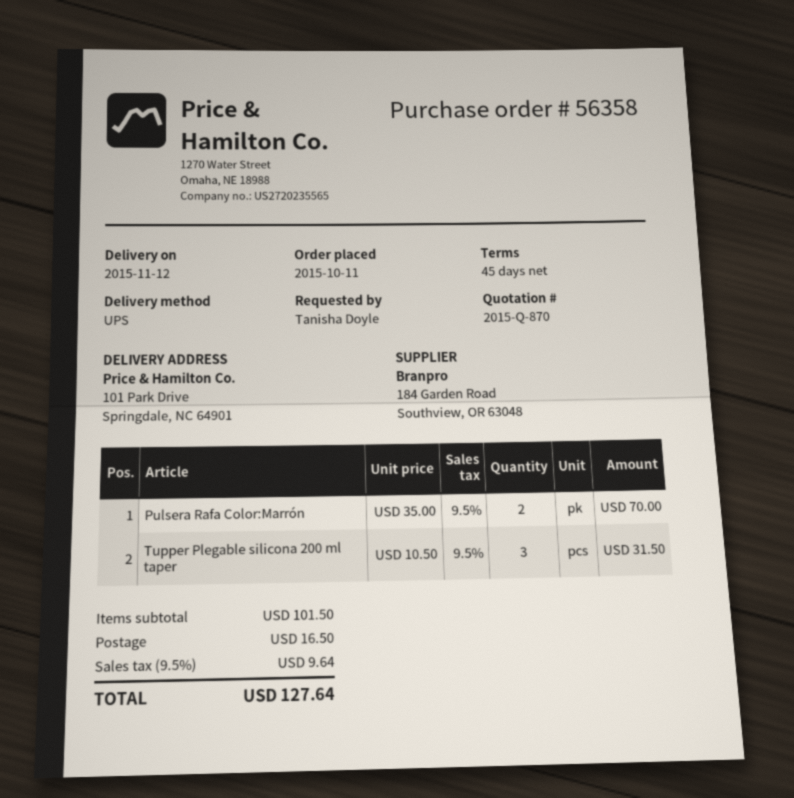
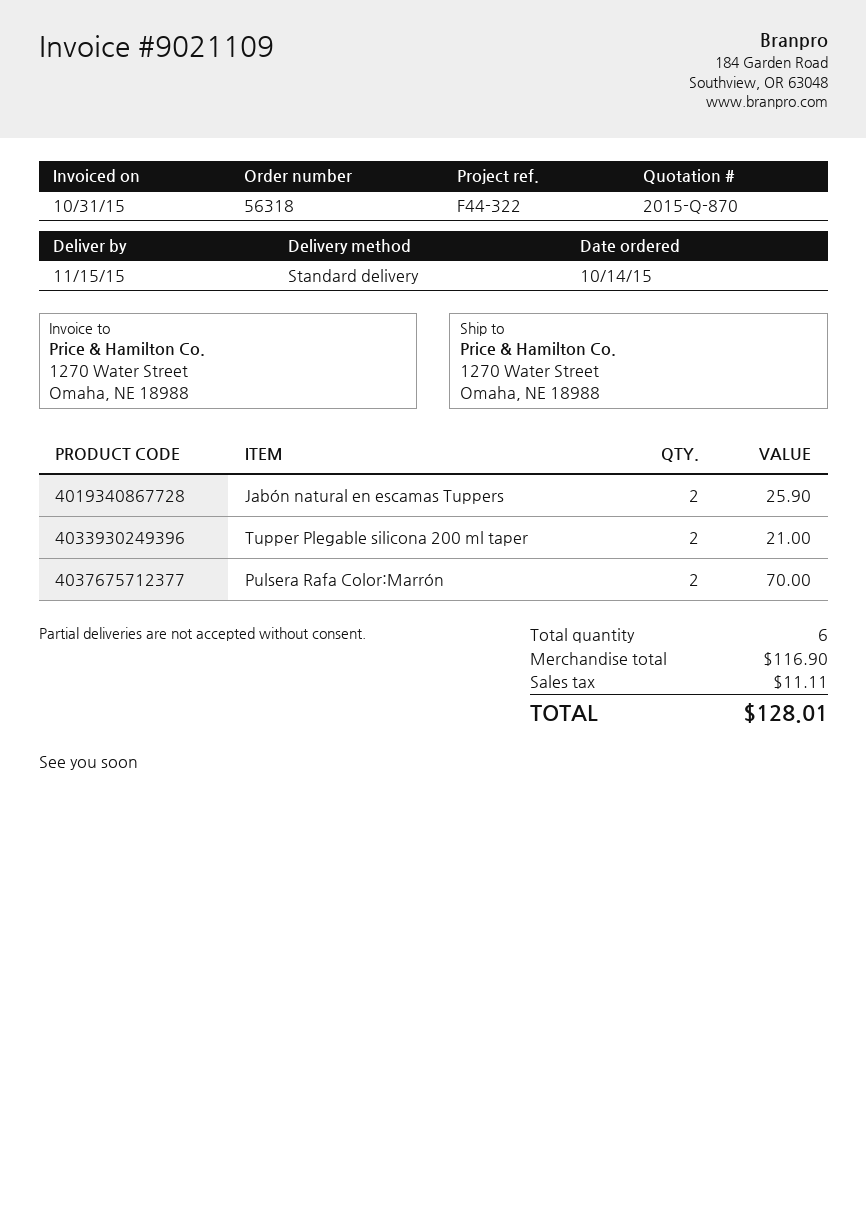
order number: 56358 -> 56318
order date: 2015-10-11 -> 2015-10-14
delivery date: 2015-11-12 -> 2015-11-15
shipping method: UPS -> standard
ship to: 101 Park Drive, Springdale, NC 64901 -> 1270 Water Street, Omaha, NE 18988
Tupper Plegable silicona 200 ml taper: 3 for 31.50 -> 2 for 21.00
Jabón natural en escamas Tuppers: none -> 2 for 25.90
subtotal: 101.50 -> 116.90
shipping: 16.50 -> none
tax: 9.64 -> 11.11
total: 127.64 -> 128.01

